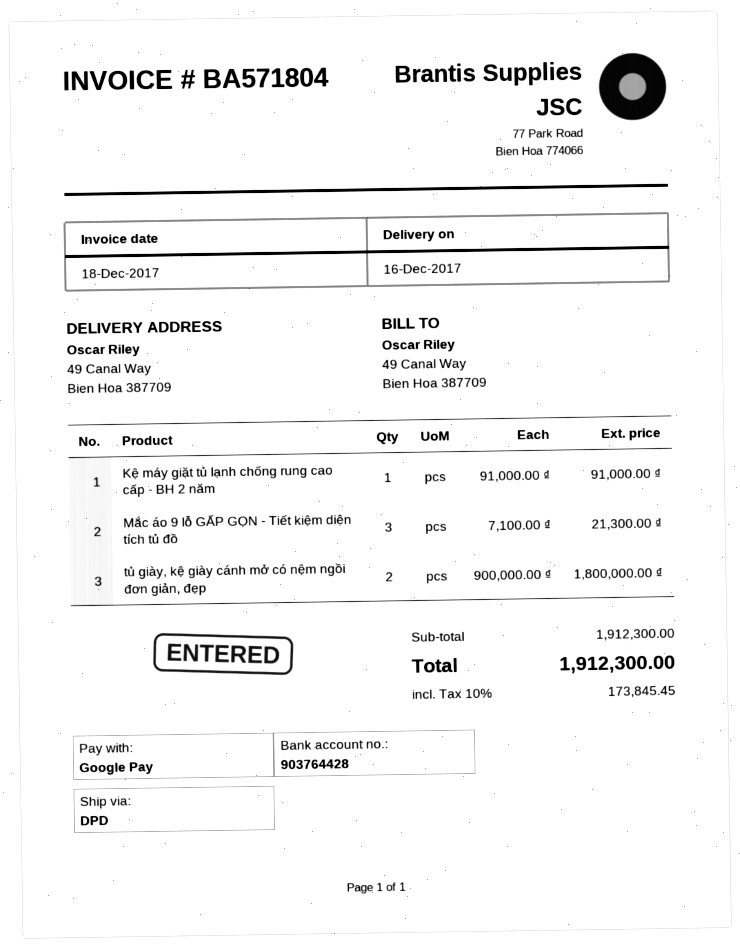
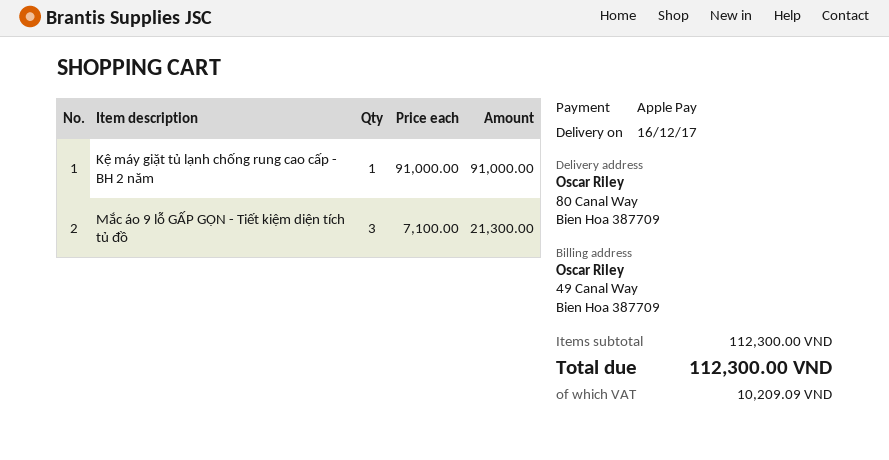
payment method: Google Pay -> Apple Pay
ship to: 49 Canal Way, Bien Hoa 387709 -> 80 Canal Way, Bien Hoa 387709
tủ giày, kệ giày cánh mở có nệm ngồi đơn giản, đẹp: 2 x 900000.00 = 1800000.00 -> none
subtotal: 1912300.00 -> 112300.00
tax: 173845.45 -> 10209.09
total: 1912300.00 -> 112300.00

